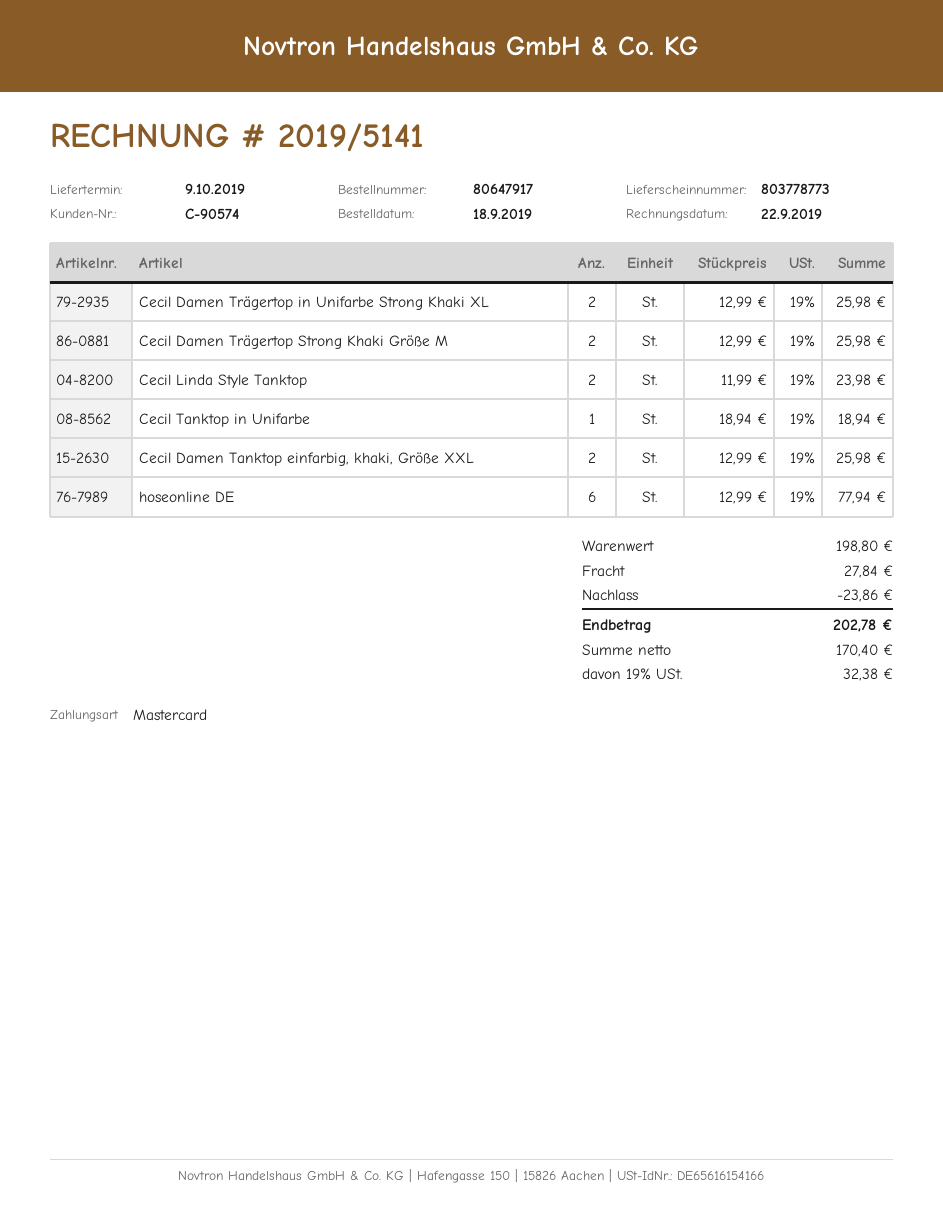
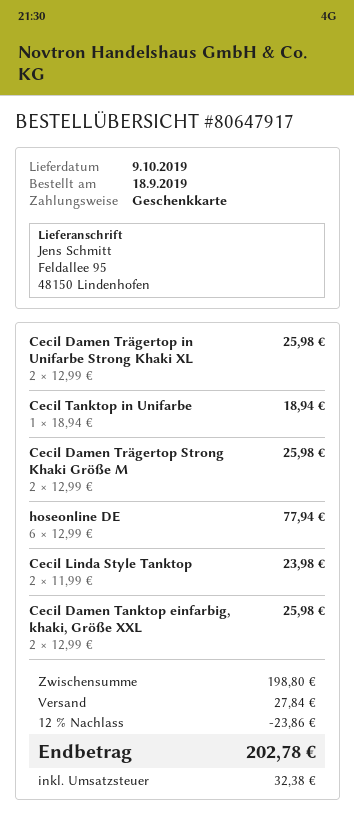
payment method: Mastercard -> gift card

